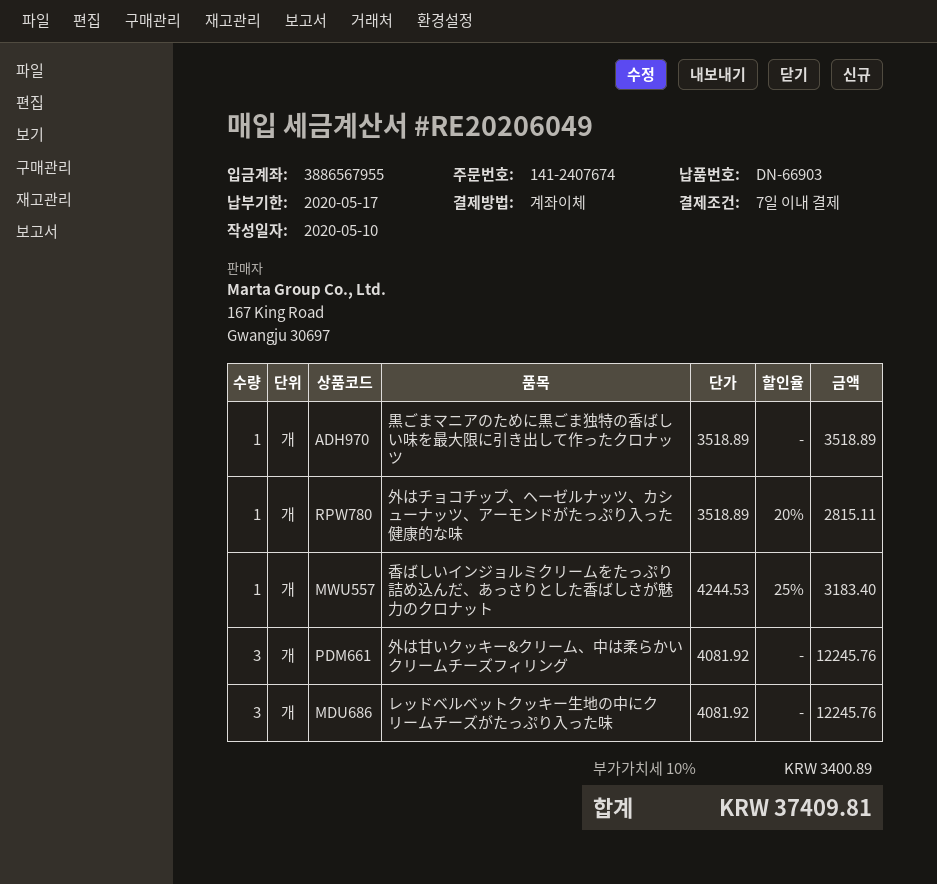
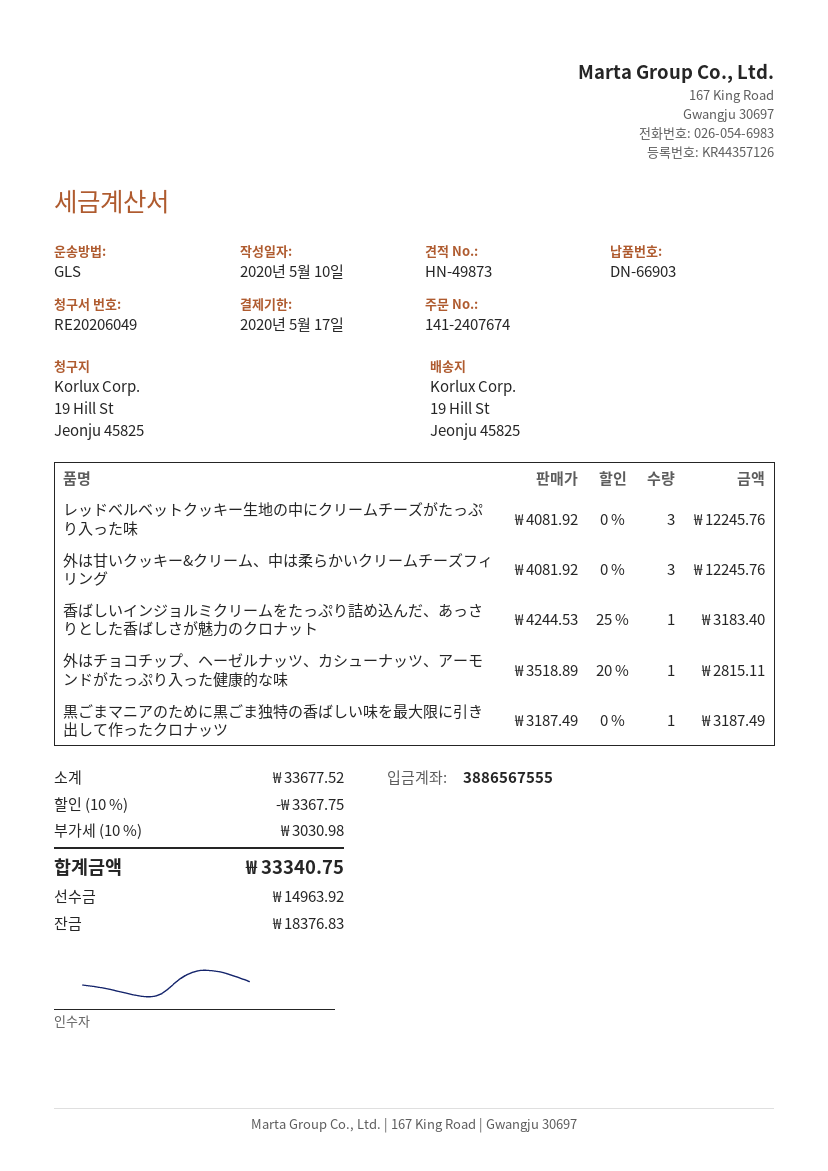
bank account: 3886567955 -> 3886567555
黒ごまマニアのために黒ごま独特の香ばしい味を最大限に引き出して作ったクロナッツ: 1 x 3518.89 = 3518.89 -> 1 x 3187.49 = 3187.49
discount: none -> 10% = 3367.75
tax: 10% = 3400.89 -> 10% = 3030.98
total: 37409.81 -> 33340.75

